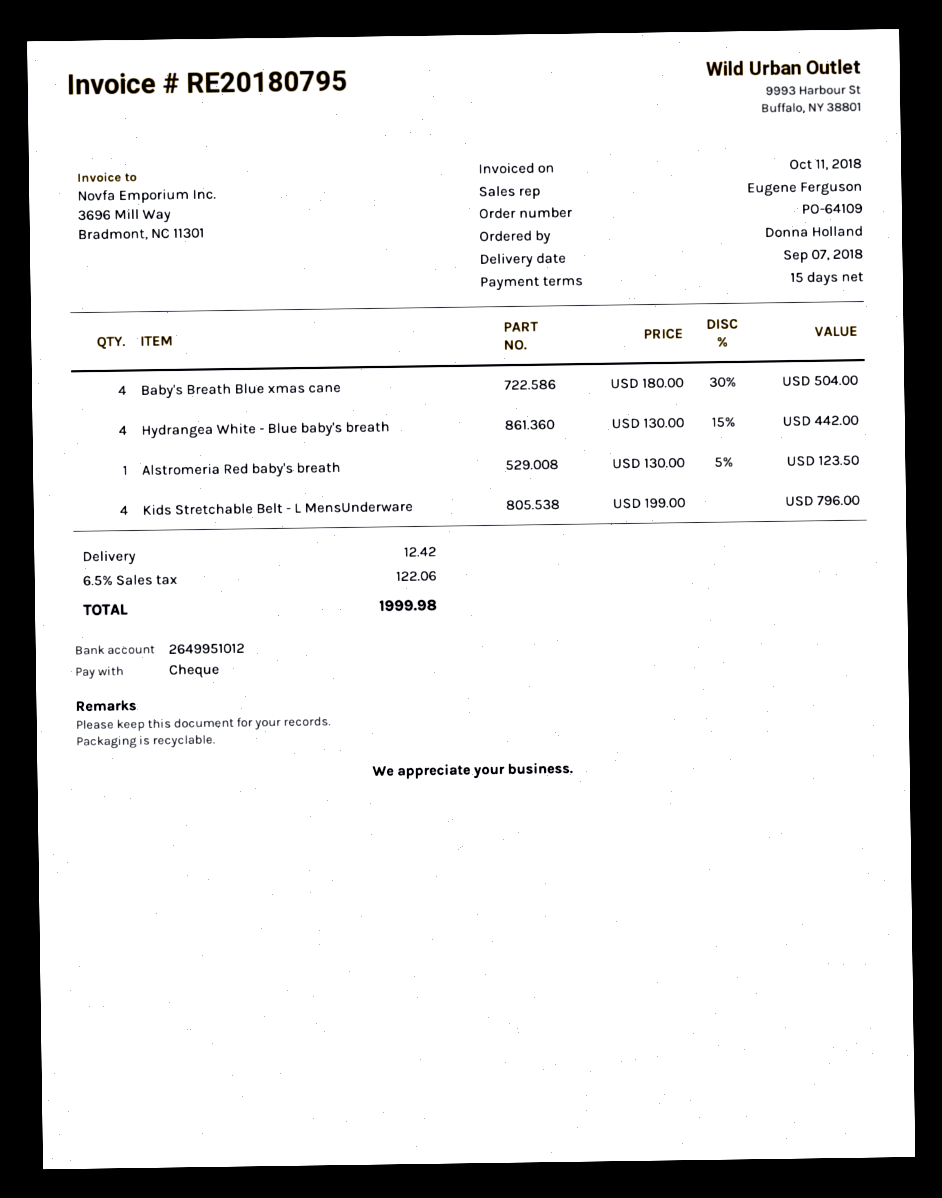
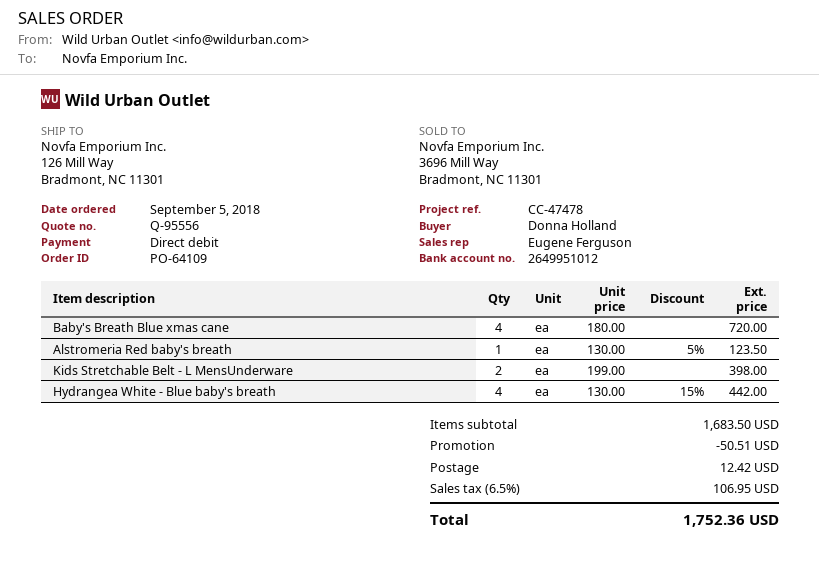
payment method: cheque -> direct debit
Baby's Breath Blue xmas cane: 4 x 180.00 - 30% = 504.00 -> 4 x 180.00 = 720.00
Kids Stretchable Belt - L MensUnderware: 4 x 199.00 = 796.00 -> 2 x 199.00 = 398.00
discount: none -> 50.51
tax: 6.5% = 122.06 -> 6.5% = 106.95
total: 1999.98 -> 1752.36

